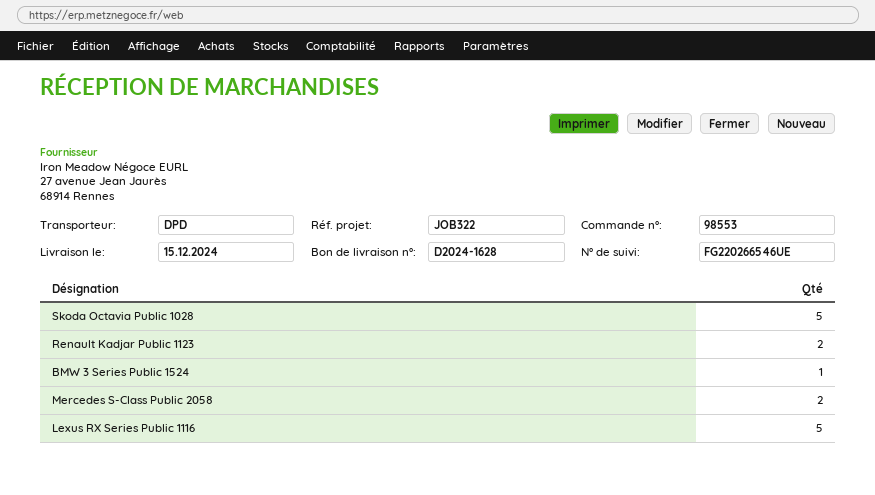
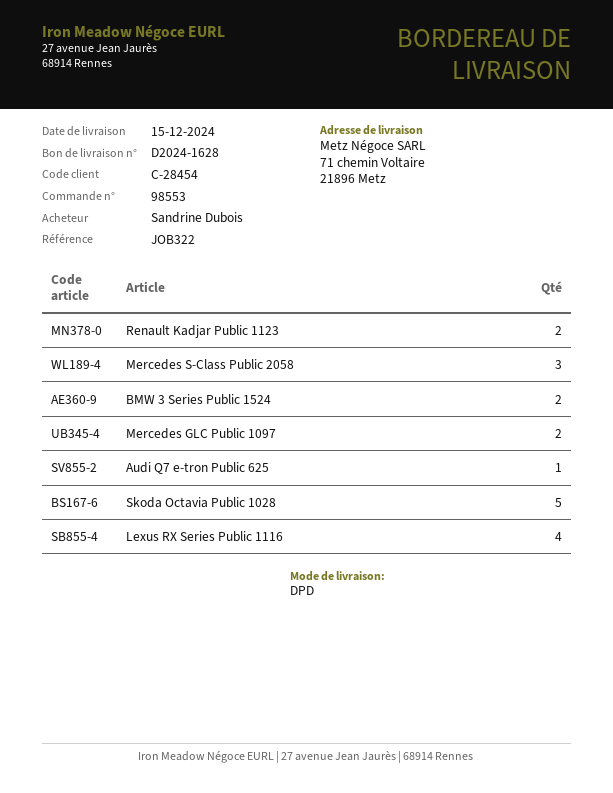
BMW 3 Series Public 1524: 1 -> 2
Mercedes S-Class Public 2058: 2 -> 3
Lexus RX Series Public 1116: 5 -> 4
Mercedes GLC Public 1097: none -> 2
Audi Q7 e-tron Public 625: none -> 1

